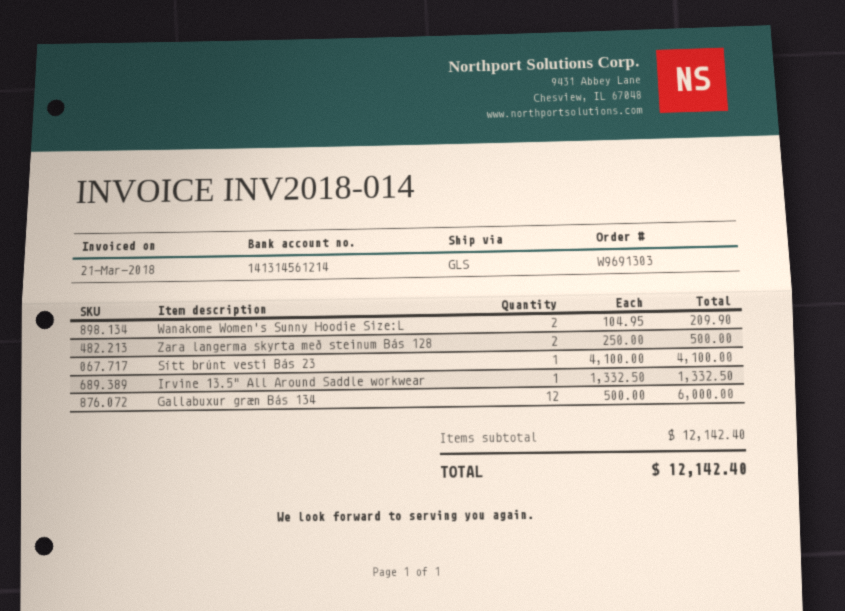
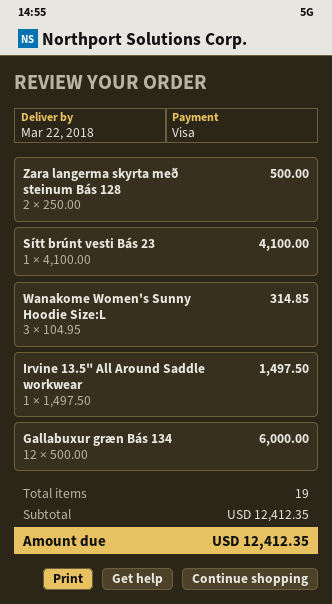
Wanakome Women's Sunny Hoodie Size:L: 2 x 104.95 = 209.90 -> 3 x 104.95 = 314.85
Irvine 13.5" All Around Saddle workwear: 1 x 1332.50 = 1332.50 -> 1 x 1497.50 = 1497.50
subtotal: 12142.40 -> 12412.35
total: 12142.40 -> 12412.35

